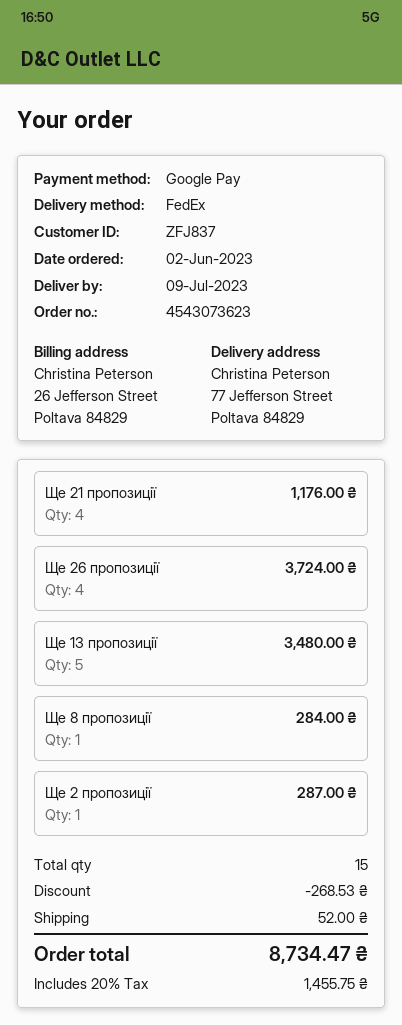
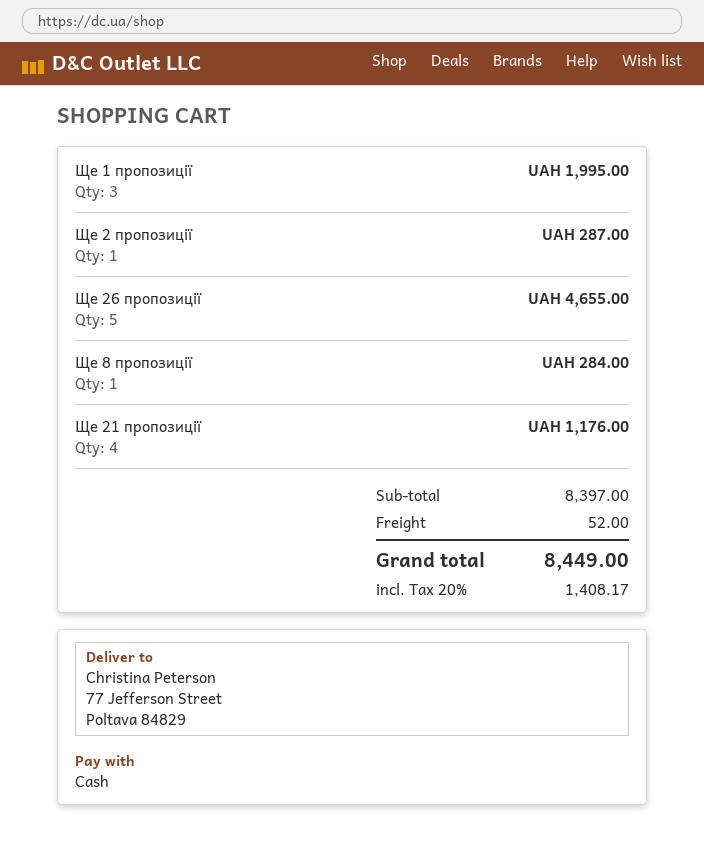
payment method: Google Pay -> cash
Ще 26 пропозиції: 4 for 3724.00 -> 5 for 4655.00
Ще 13 пропозиції: 5 for 3480.00 -> none
Ще 1 пропозиції: none -> 3 for 1995.00
discount: 268.53 -> none
tax: 20% = 1455.75 -> 20% = 1408.17
total: 8734.47 -> 8449.00

